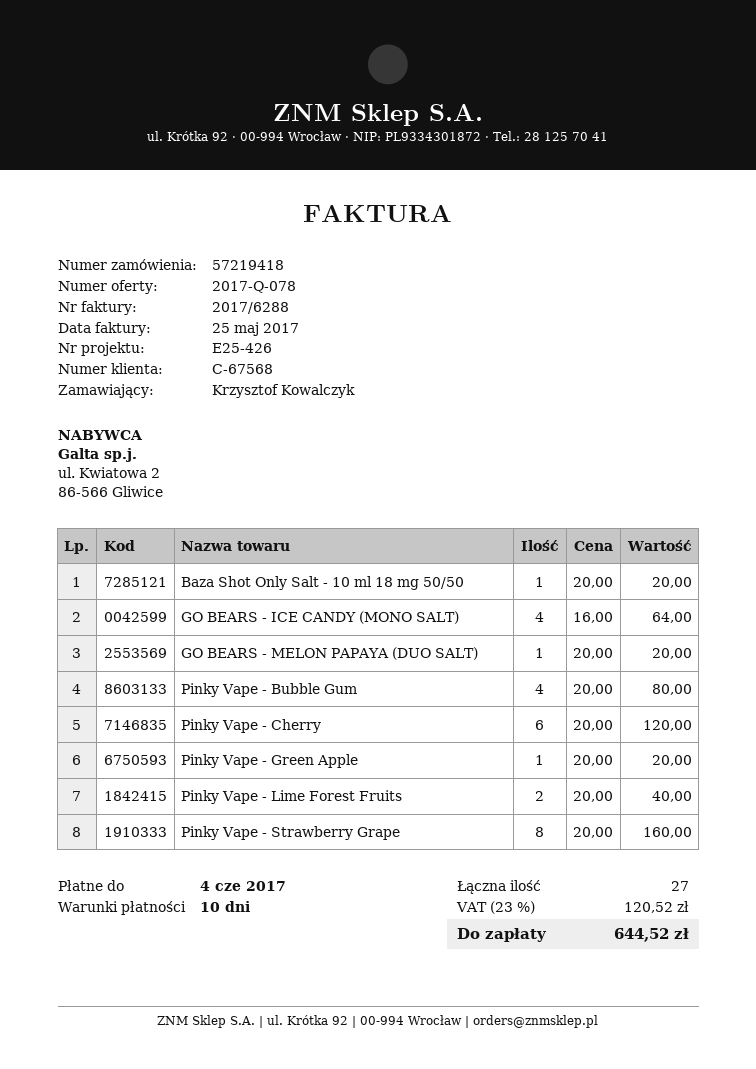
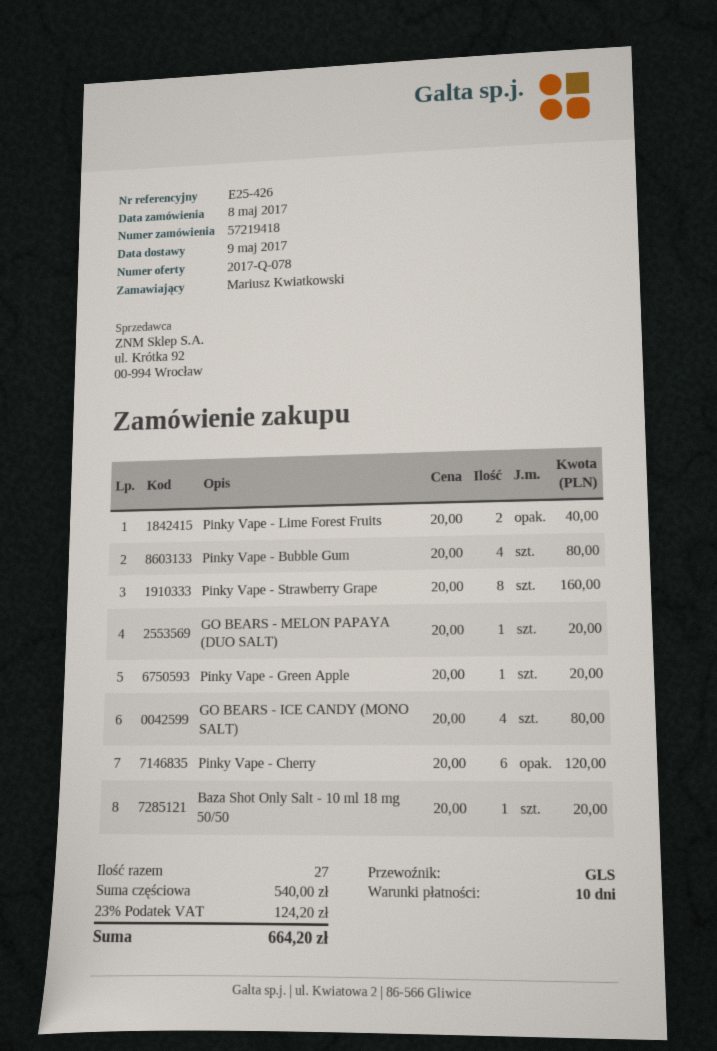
ordered by: Krzysztof Kowalczyk -> Mariusz Kwiatkowski
GO BEARS - ICE CANDY (MONO SALT): 4 x 16.00 = 64.00 -> 4 x 20.00 = 80.00
tax: 23% = 120.52 -> 23% = 124.20
total: 644.52 -> 664.20

